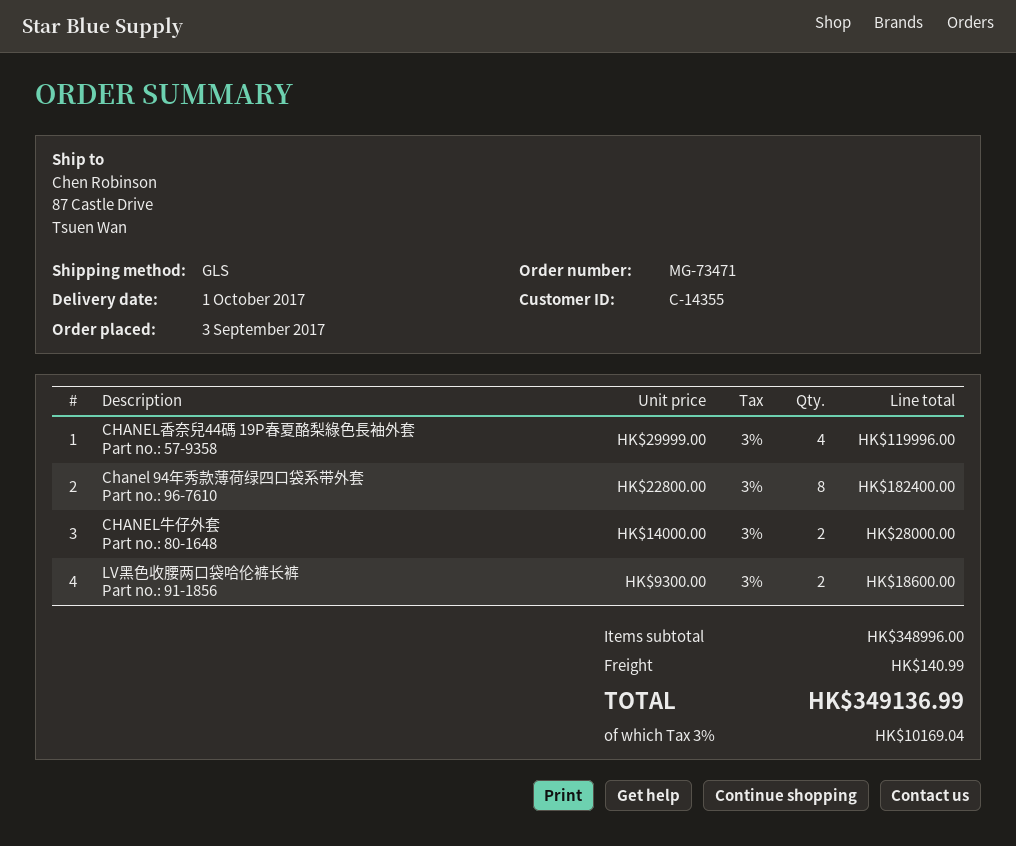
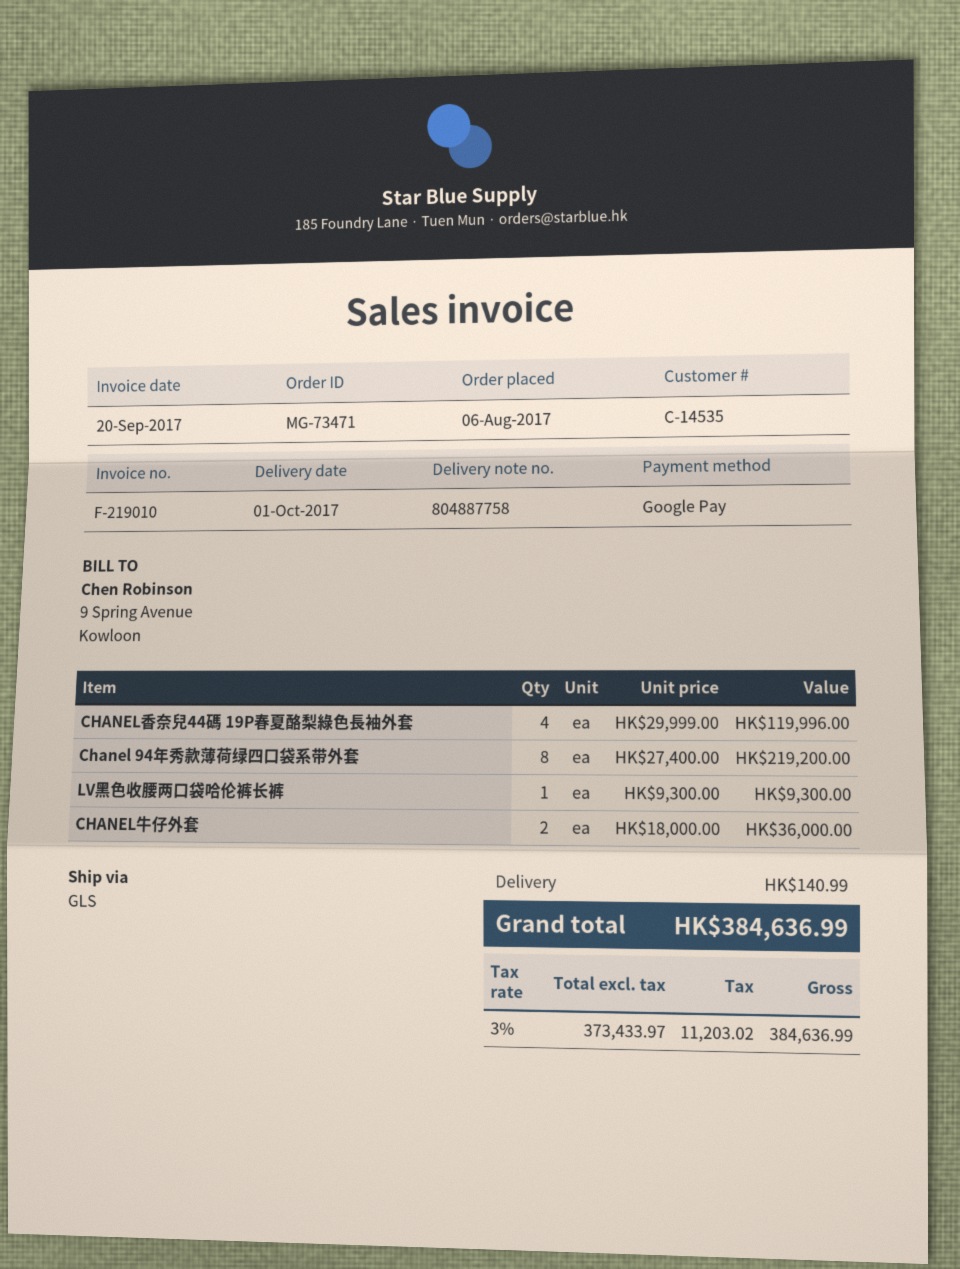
order date: 2017-09-03 -> 2017-08-06
customer number: C-14355 -> C-14535
Chanel 94年秀款薄荷绿四口袋系带外套: 8 x 22800.00 = 182400.00 -> 8 x 27400.00 = 219200.00
CHANEL牛仔外套: 2 x 14000.00 = 28000.00 -> 2 x 18000.00 = 36000.00
LV黑色收腰两口袋哈伦裤长裤: 2 x 9300.00 = 18600.00 -> 1 x 9300.00 = 9300.00
tax: 3% = 10169.04 -> 3% = 11203.02
total: 349136.99 -> 384636.99

